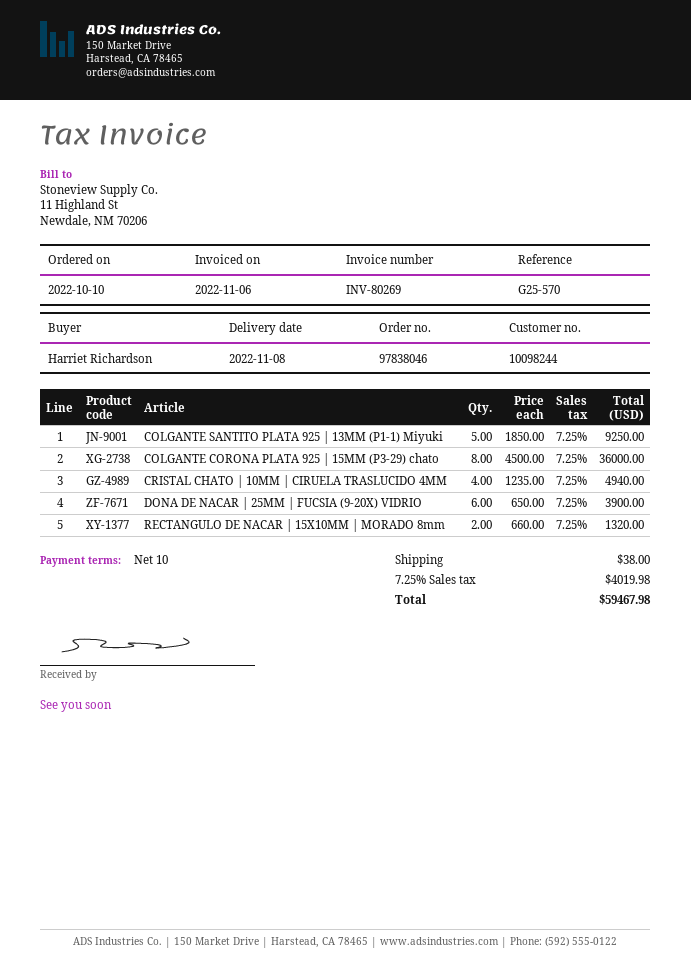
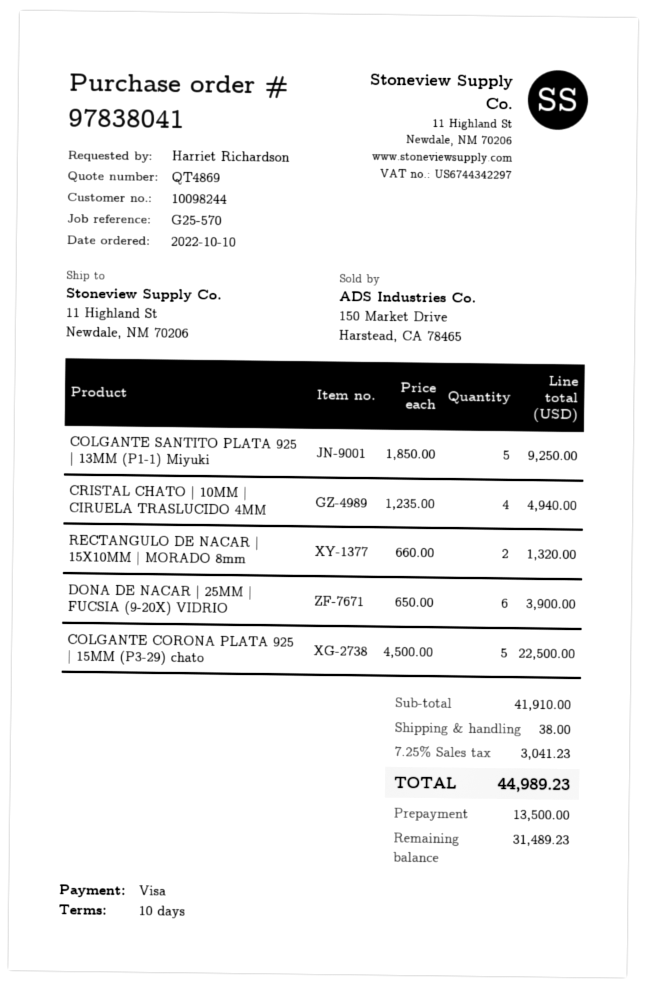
order number: 97838046 -> 97838041
COLGANTE CORONA PLATA 925 | 15MM (P3-29) chato: 8 x 4500.00 = 36000.00 -> 5 x 4500.00 = 22500.00
tax: 7.25% = 4019.98 -> 7.25% = 3041.23
total: 59467.98 -> 44989.23

